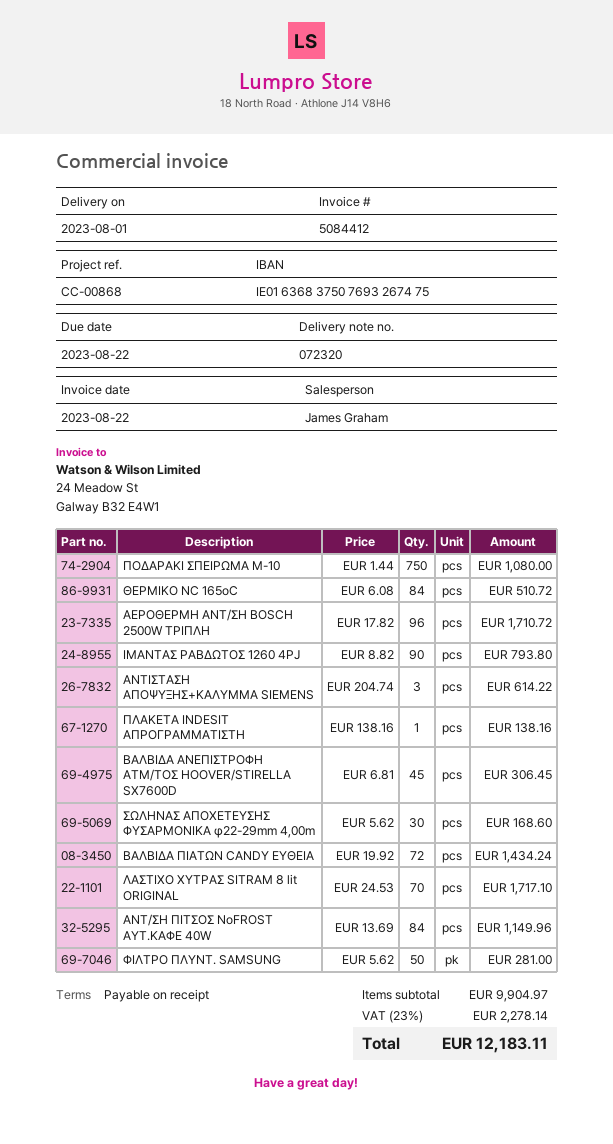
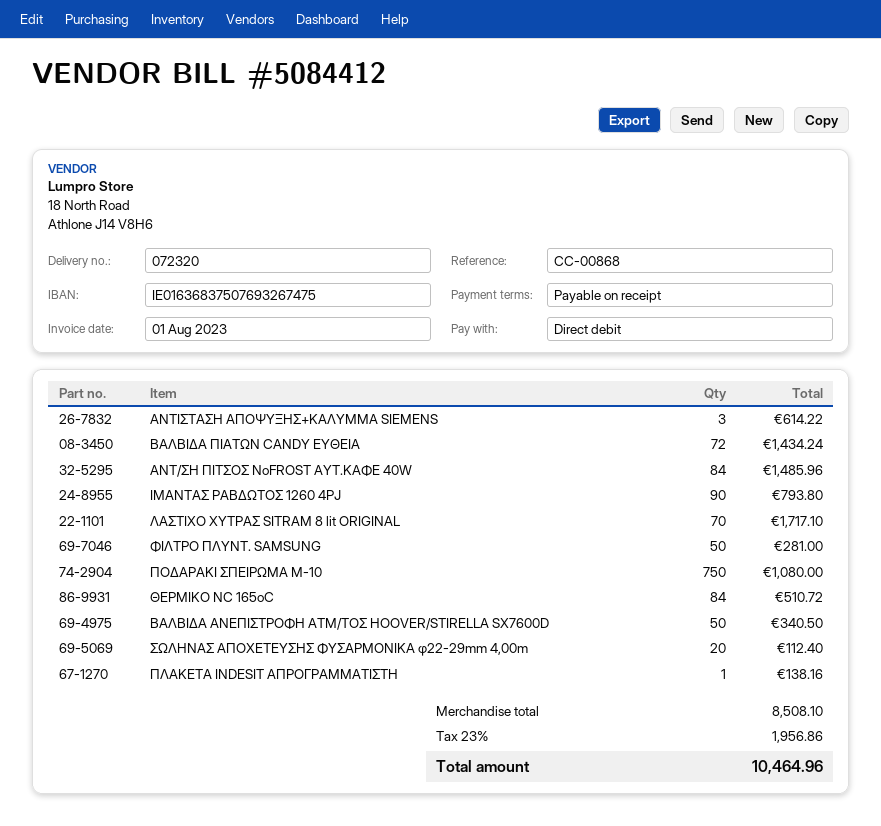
invoice date: 2023-08-22 -> 2023-08-01
ΑΕΡΟΘΕΡΜΗ ΑΝΤ/ΣΗ BOSCH 2500W ΤΡΙΠΛΗ: 96 for 1710.72 -> none
ΒΑΛΒΙΔΑ ΑΝΕΠΙΣΤΡΟΦΗ ΑΤΜ/ΤΟΣ HOOVER/STIRELLA SX7600D: 45 for 306.45 -> 50 for 340.50
ΣΩΛΗΝΑΣ ΑΠΟΧΕΤΕΥΣΗΣ ΦΥΣΑΡΜΟΝΙΚΑ φ22-29mm 4,00m: 30 for 168.60 -> 20 for 112.40
ΑΝΤ/ΣΗ ΠΙΤΣΟΣ ΝοFROST ΑΥΤ.ΚΑΦΕ 40W: 84 for 1149.96 -> 84 for 1485.96
subtotal: 9904.97 -> 8508.10
tax: 23% = 2278.14 -> 23% = 1956.86
total: 12183.11 -> 10464.96

